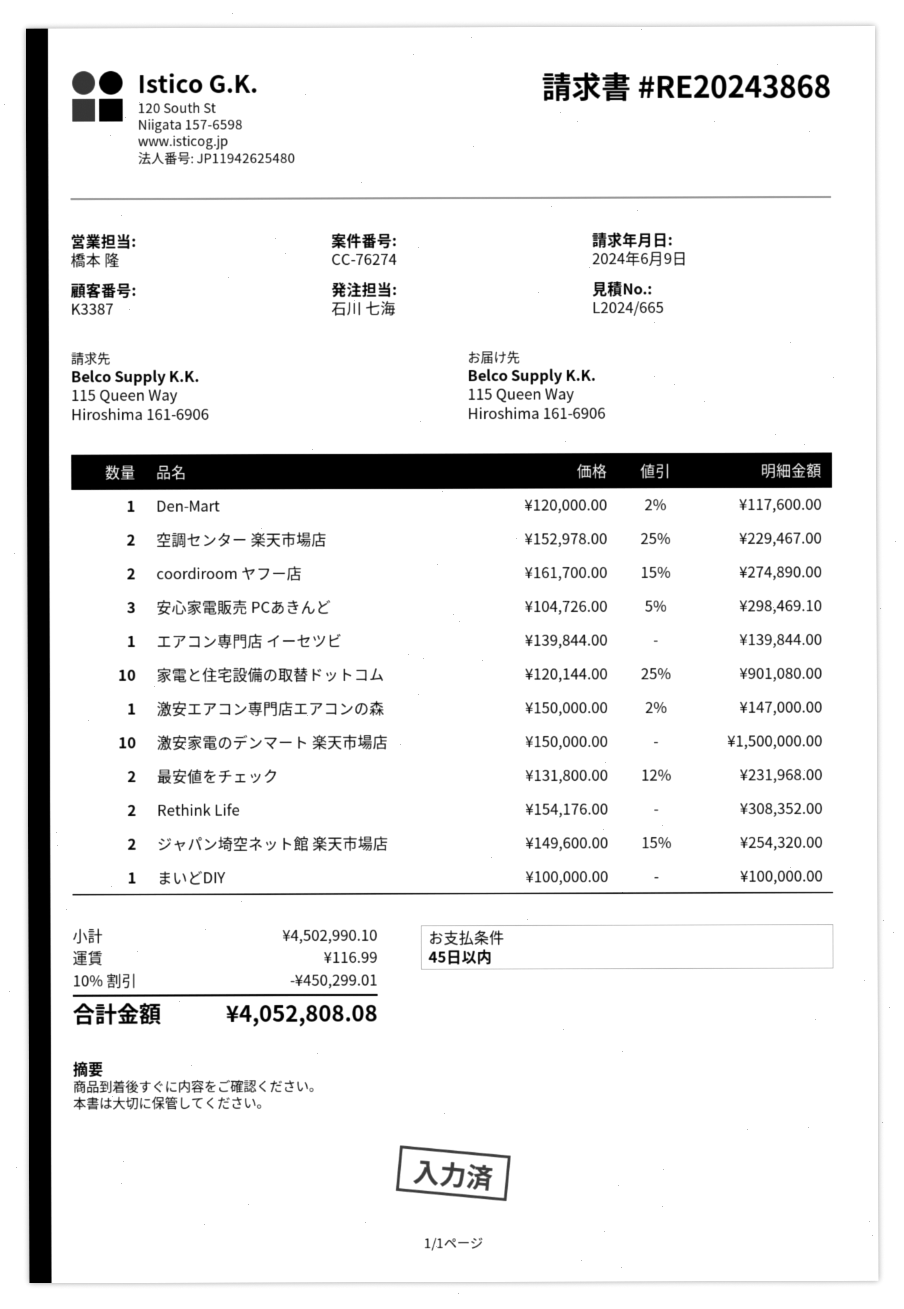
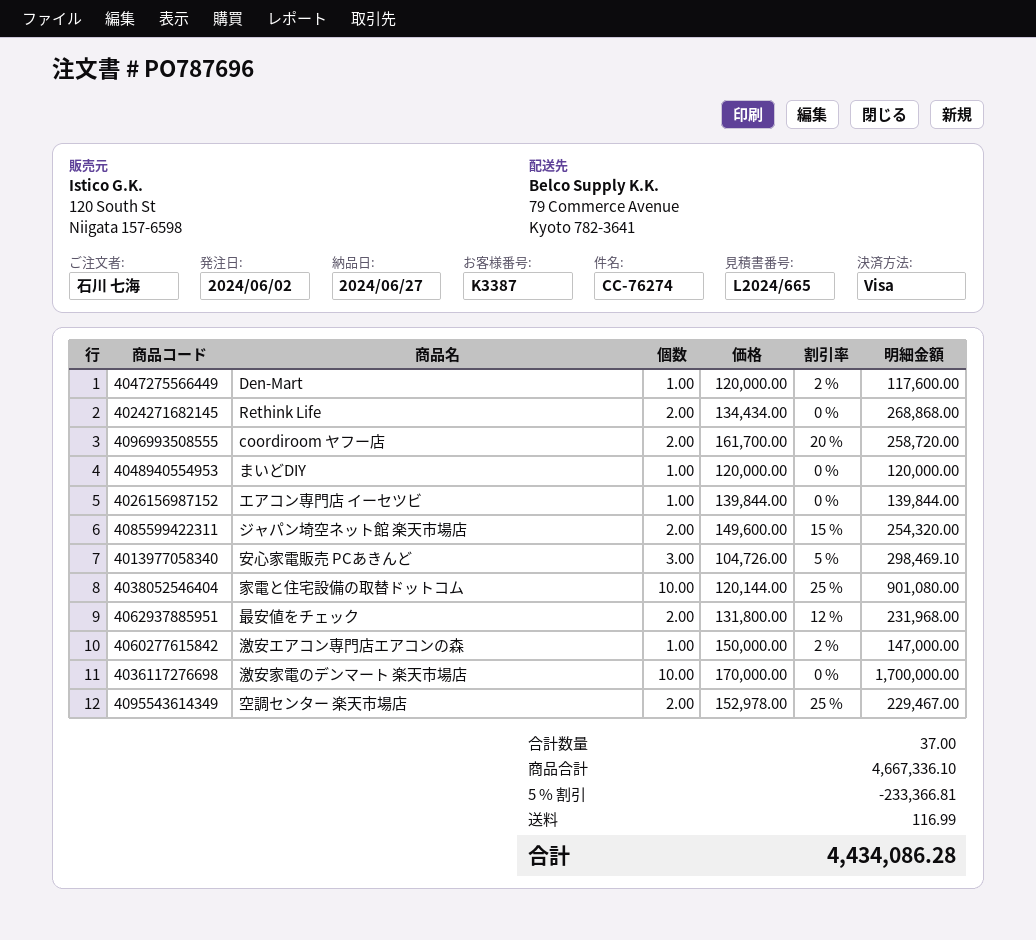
ship to: 115 Queen Way, Hiroshima 161-6906 -> 79 Commerce Avenue, Kyoto 782-3641
coordiroom ヤフー店: 2 x 161700.00 - 15% = 274890.00 -> 2 x 161700.00 - 20% = 258720.00
激安家電のデンマート 楽天市場店: 10 x 150000.00 = 1500000.00 -> 10 x 170000.00 = 1700000.00
Rethink Life: 2 x 154176.00 = 308352.00 -> 2 x 134434.00 = 268868.00
まいどDIY: 1 x 100000.00 = 100000.00 -> 1 x 120000.00 = 120000.00
subtotal: 4502990.10 -> 4667336.10
discount: 10% = 450299.01 -> 5% = 233366.81
total: 4052808.08 -> 4434086.28

